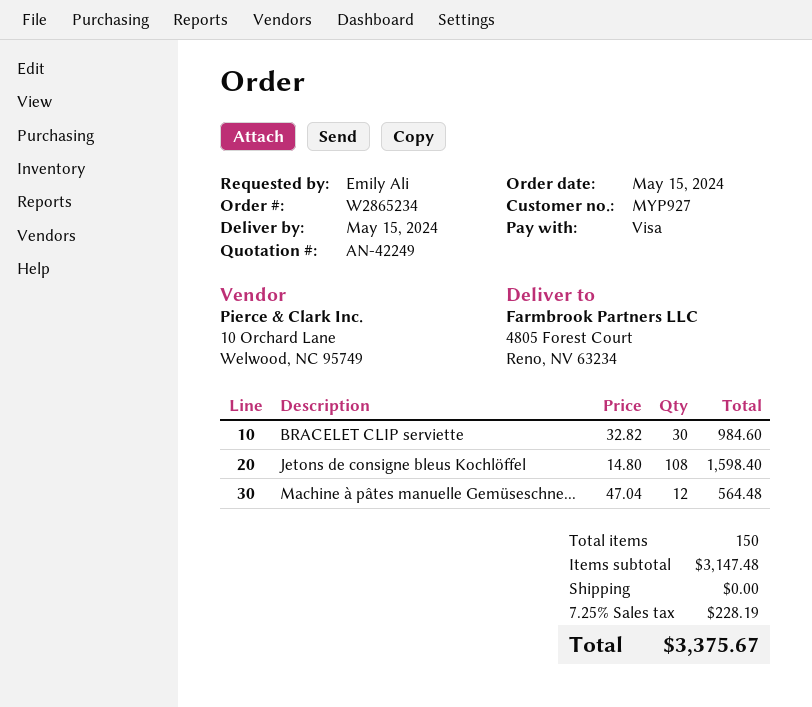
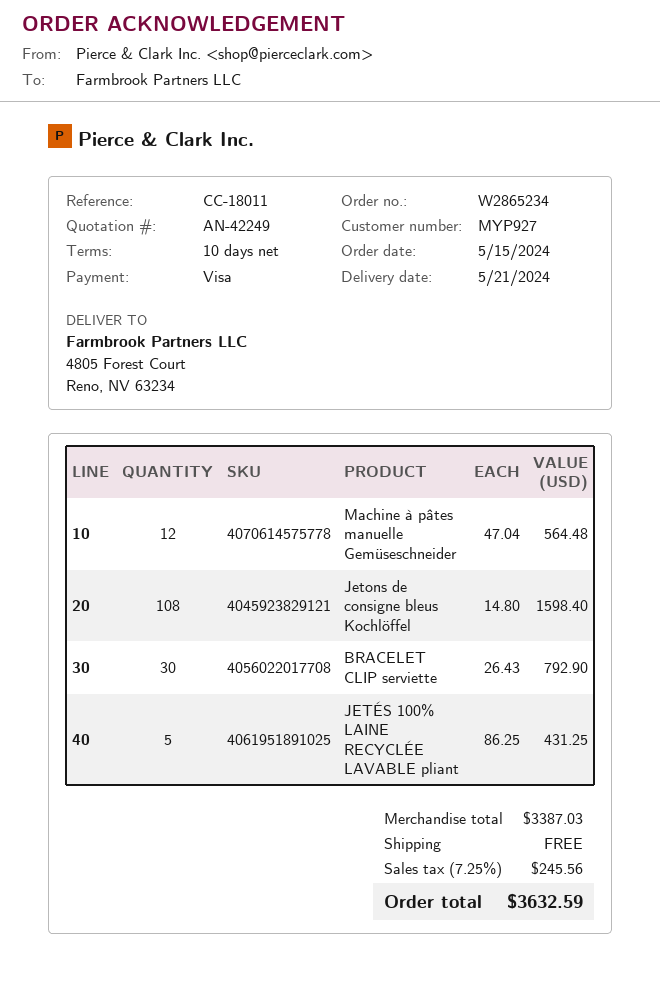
delivery date: 2024-05-15 -> 2024-05-21
BRACELET CLIP serviette: 30 x 32.82 = 984.60 -> 30 x 26.43 = 792.90
JETÉS 100% LAINE RECYCLÉE LAVABLE pliant: none -> 5 x 86.25 = 431.25
subtotal: 3147.48 -> 3387.03
tax: 7.25% = 228.19 -> 7.25% = 245.56
total: 3375.67 -> 3632.59

